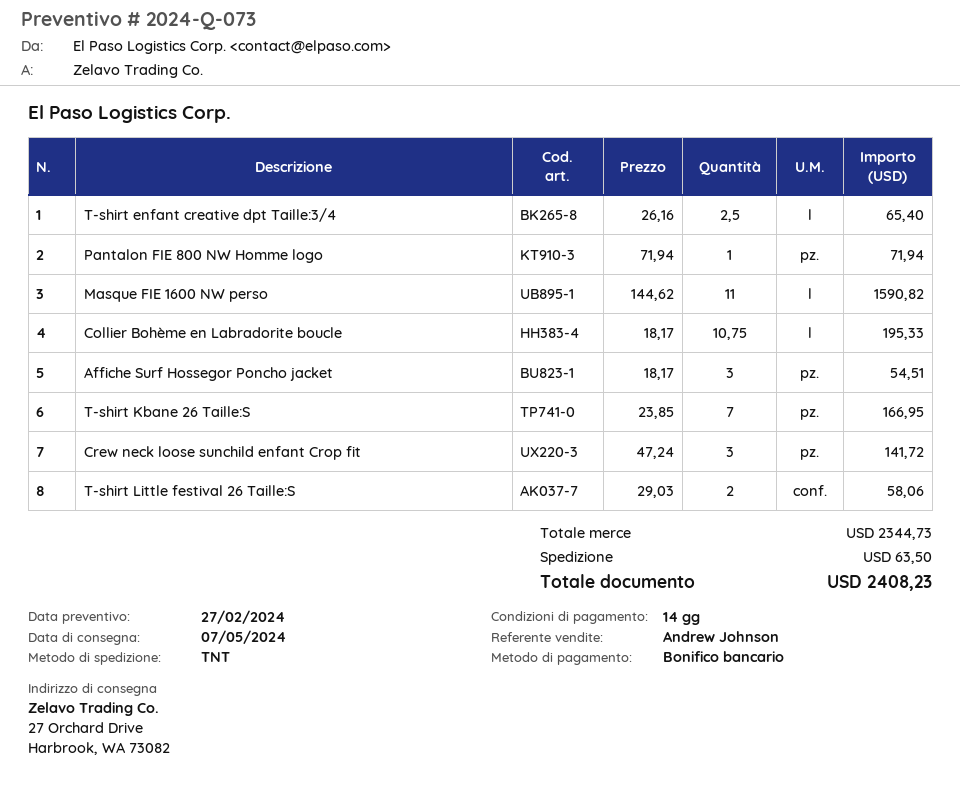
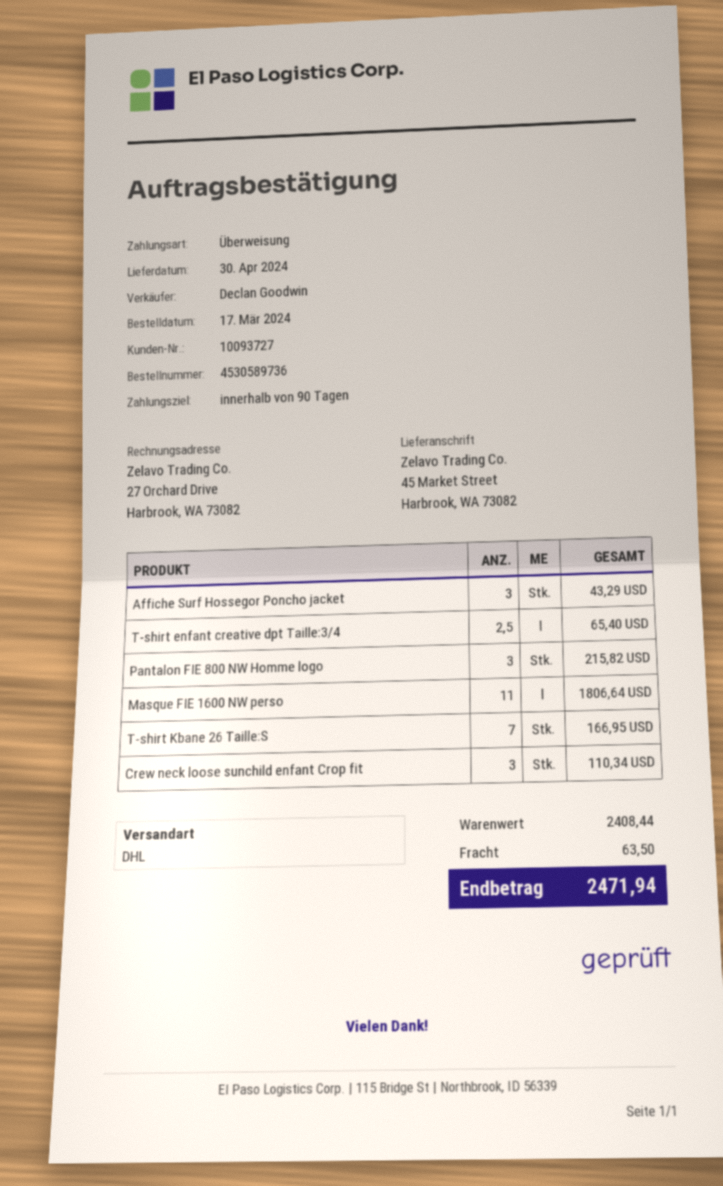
delivery date: 2024-05-07 -> 2024-04-30
payment terms: 14 days -> 90 days
sales rep: Andrew Johnson -> Declan Goodwin
shipping method: TNT -> DHL
ship to: 27 Orchard Drive, Harbrook, WA 73082 -> 45 Market Street, Harbrook, WA 73082
Pantalon FIE 800 NW Homme logo: 1 for 71.94 -> 3 for 215.82
Masque FIE 1600 NW perso: 11 for 1590.82 -> 11 for 1806.64
Collier Bohème en Labradorite boucle: 10.75 for 195.33 -> none
Affiche Surf Hossegor Poncho jacket: 3 for 54.51 -> 3 for 43.29
Crew neck loose sunchild enfant Crop fit: 3 for 141.72 -> 3 for 110.34
T-shirt Little festival 26 Taille:S: 2 for 58.06 -> none
subtotal: 2344.73 -> 2408.44
total: 2408.23 -> 2471.94

